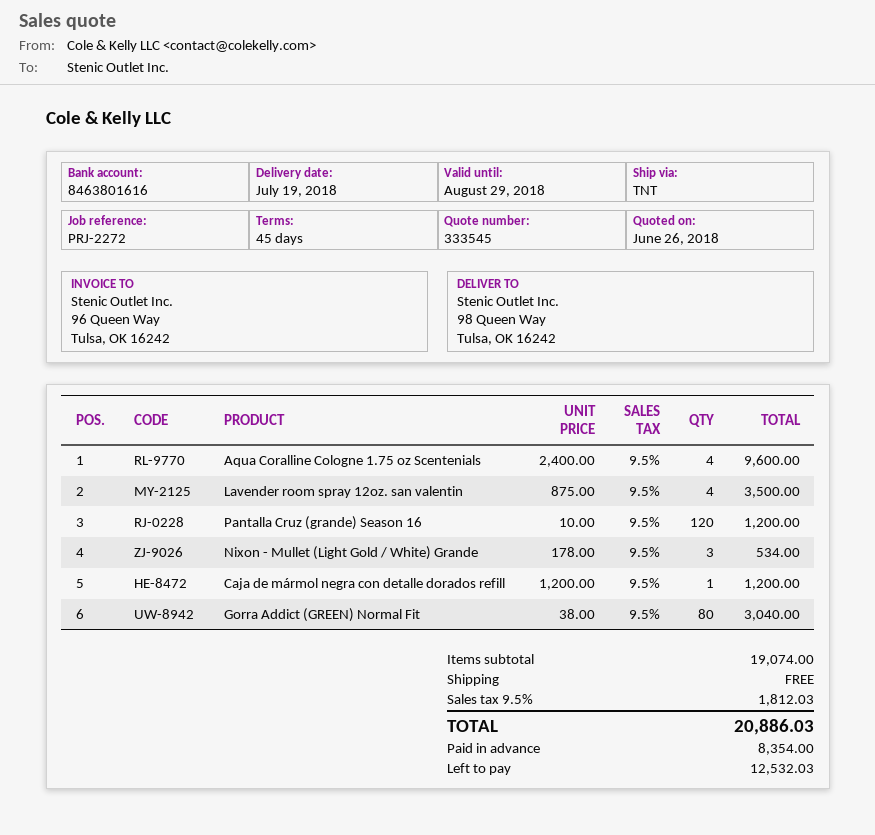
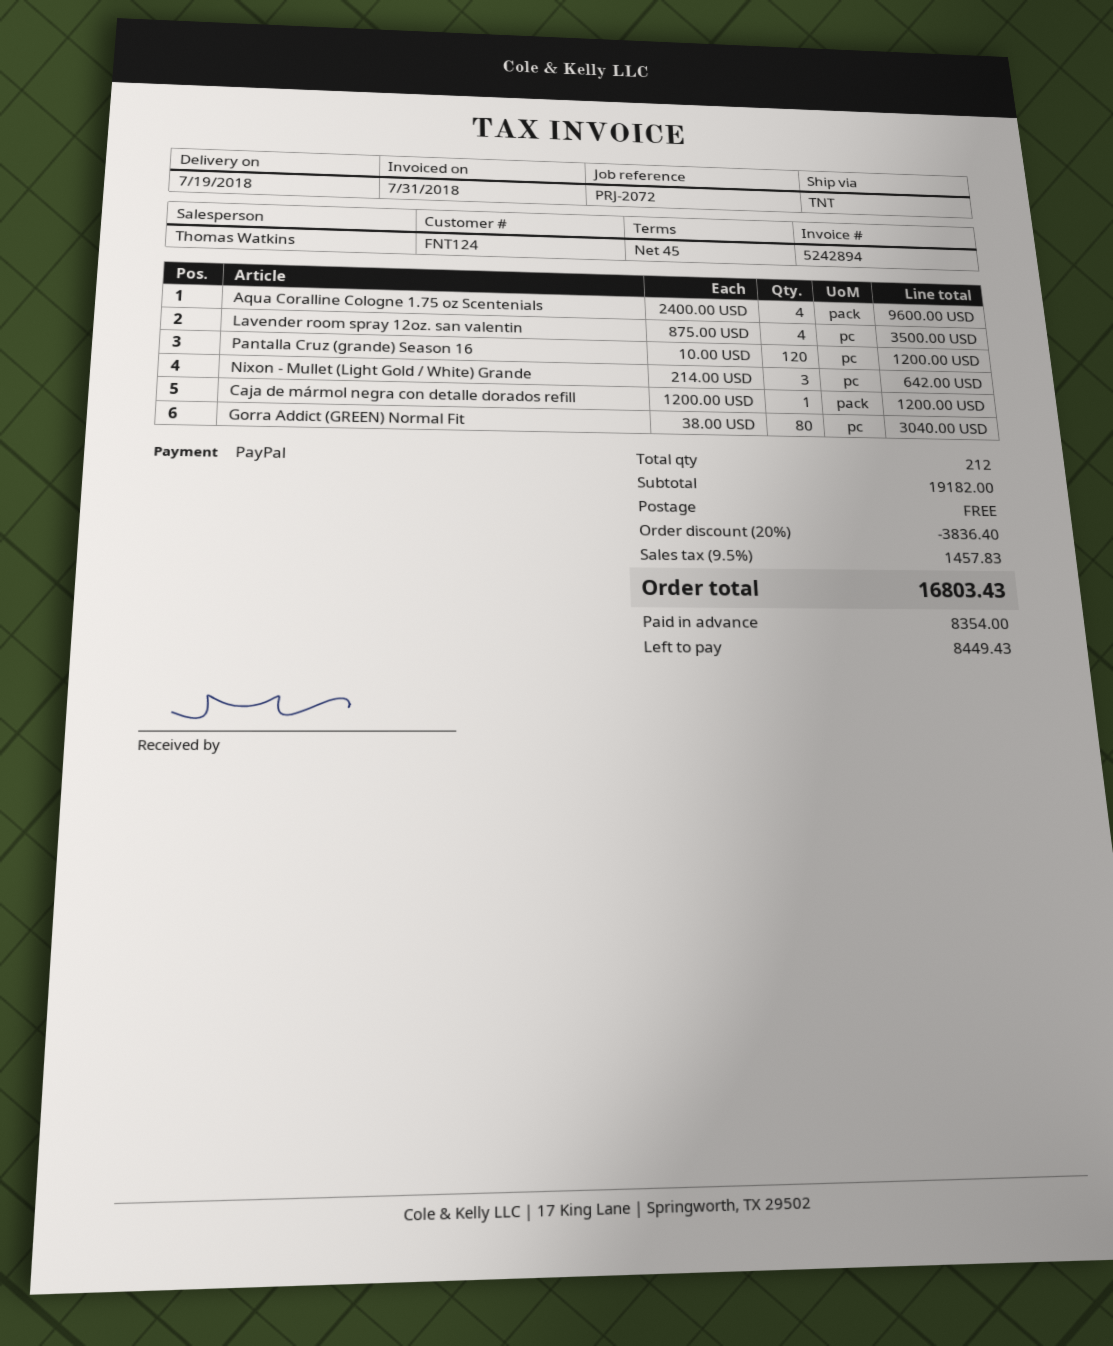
reference: PRJ-2272 -> PRJ-2072
Nixon - Mullet (Light Gold / White) Grande: 3 x 178.00 = 534.00 -> 3 x 214.00 = 642.00
subtotal: 19074.00 -> 19182.00
discount: none -> 20% = 3836.40
tax: 9.5% = 1812.03 -> 9.5% = 1457.83
total: 20886.03 -> 16803.43
balance: 12532.03 -> 8449.43

